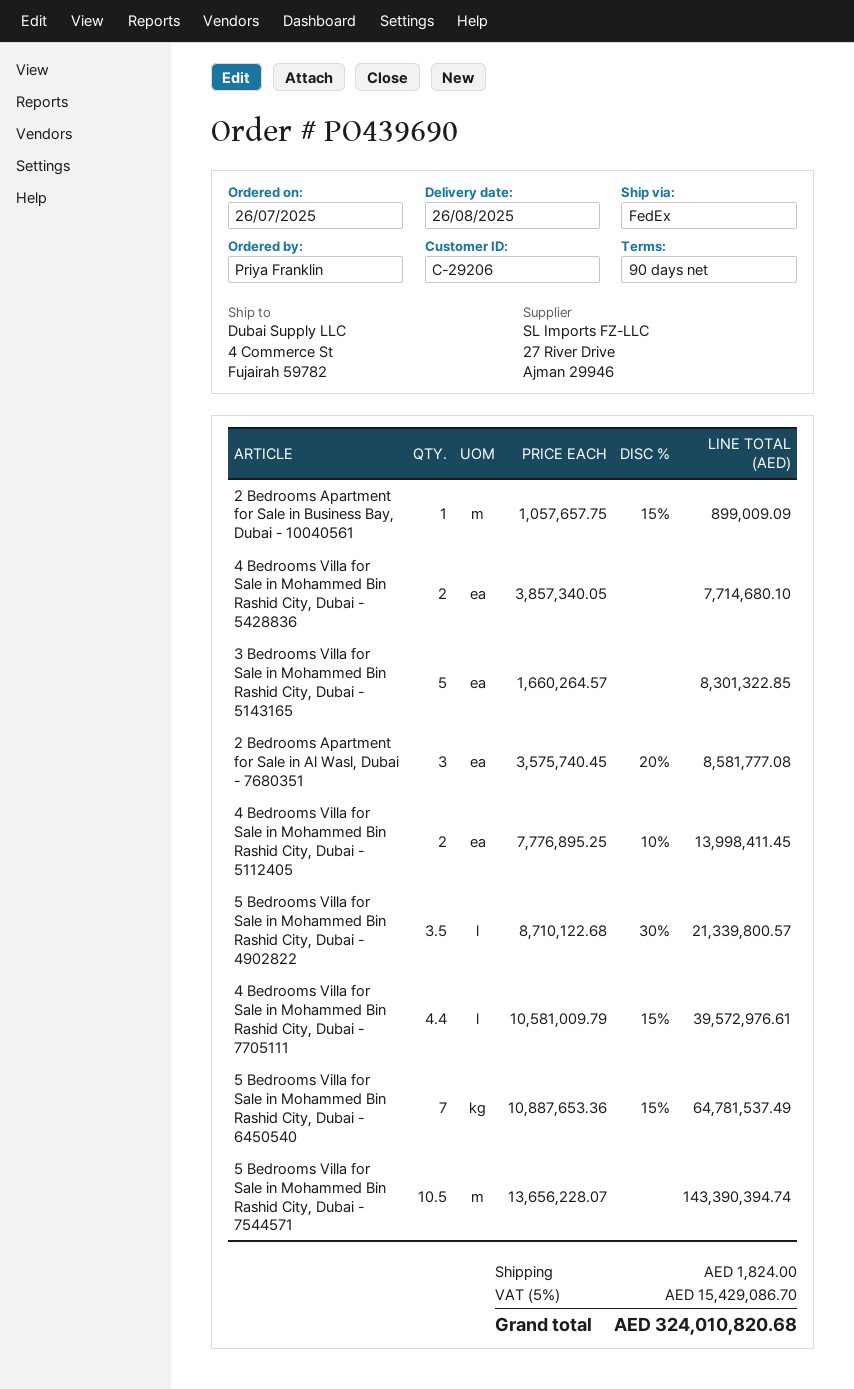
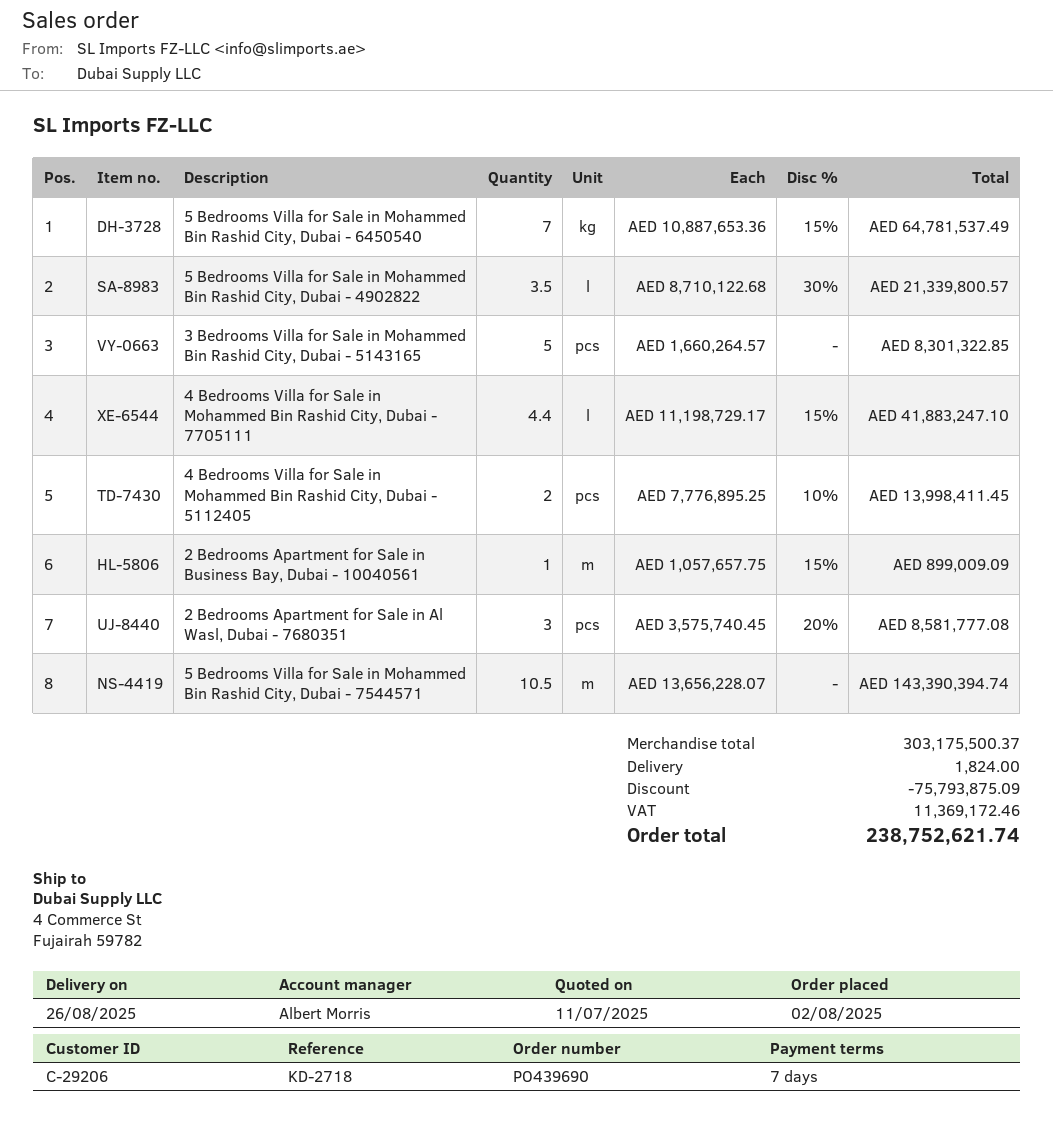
order date: 2025-07-26 -> 2025-08-02
payment terms: 90 days -> 7 days
4 Bedrooms Villa for Sale in Mohammed Bin Rashid City, Dubai - 5428836: 2 x 3857340.05 = 7714680.10 -> none
4 Bedrooms Villa for Sale in Mohammed Bin Rashid City, Dubai - 7705111: 4.4 x 10581009.79 - 15% = 39572976.61 -> 4.4 x 11198729.17 - 15% = 41883247.10
discount: none -> 75793875.09
tax: 15429086.70 -> 11369172.46
total: 324010820.68 -> 238752621.74

